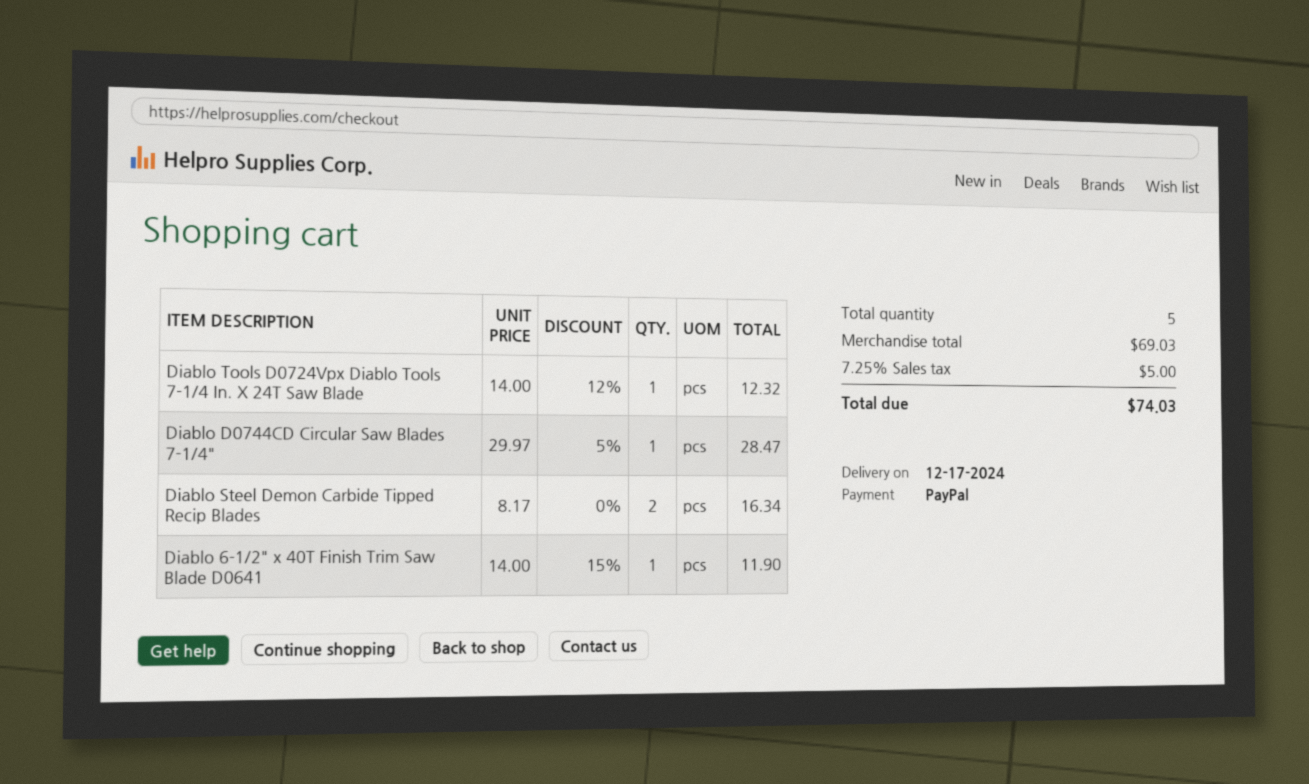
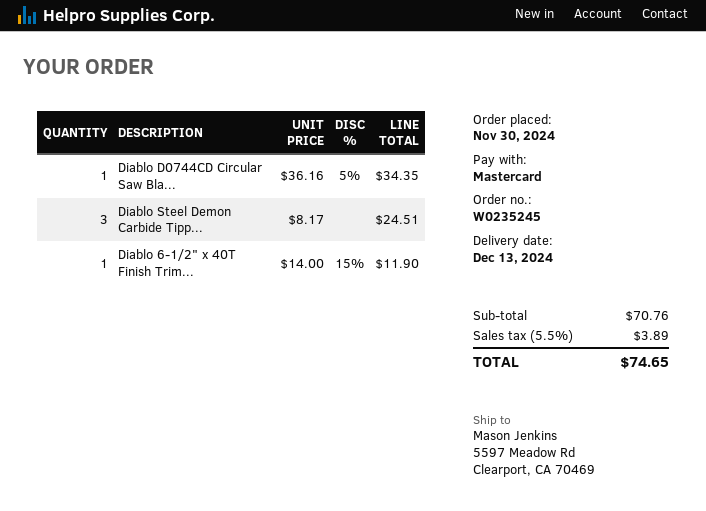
delivery date: 2024-12-17 -> 2024-12-13
payment method: PayPal -> Mastercard
Diablo Tools D0724Vpx Diablo Tools 7-1/4 In. X 24T Saw Blade: 1 x 14.00 - 12% = 12.32 -> none
Diablo D0744CD Circular Saw Blades 7-1/4": 1 x 29.97 - 5% = 28.47 -> 1 x 36.16 - 5% = 34.35
Diablo Steel Demon Carbide Tipped Recip Blades: 2 x 8.17 = 16.34 -> 3 x 8.17 = 24.51
subtotal: 69.03 -> 70.76
tax: 7.25% = 5.00 -> 5.5% = 3.89
total: 74.03 -> 74.65

